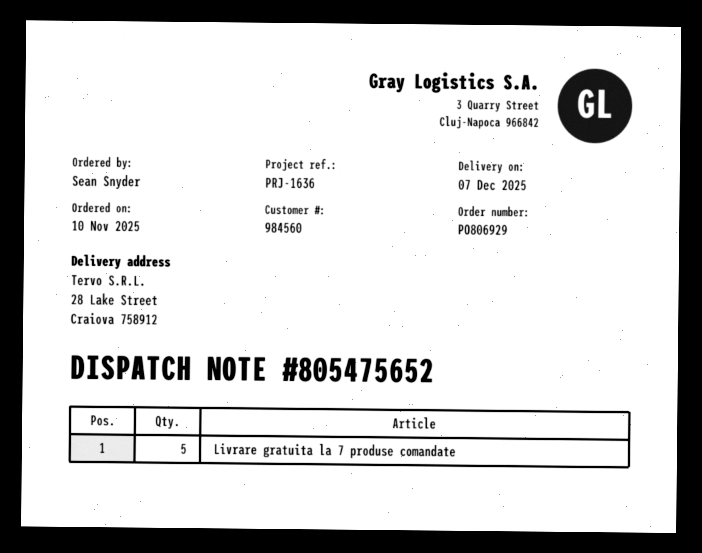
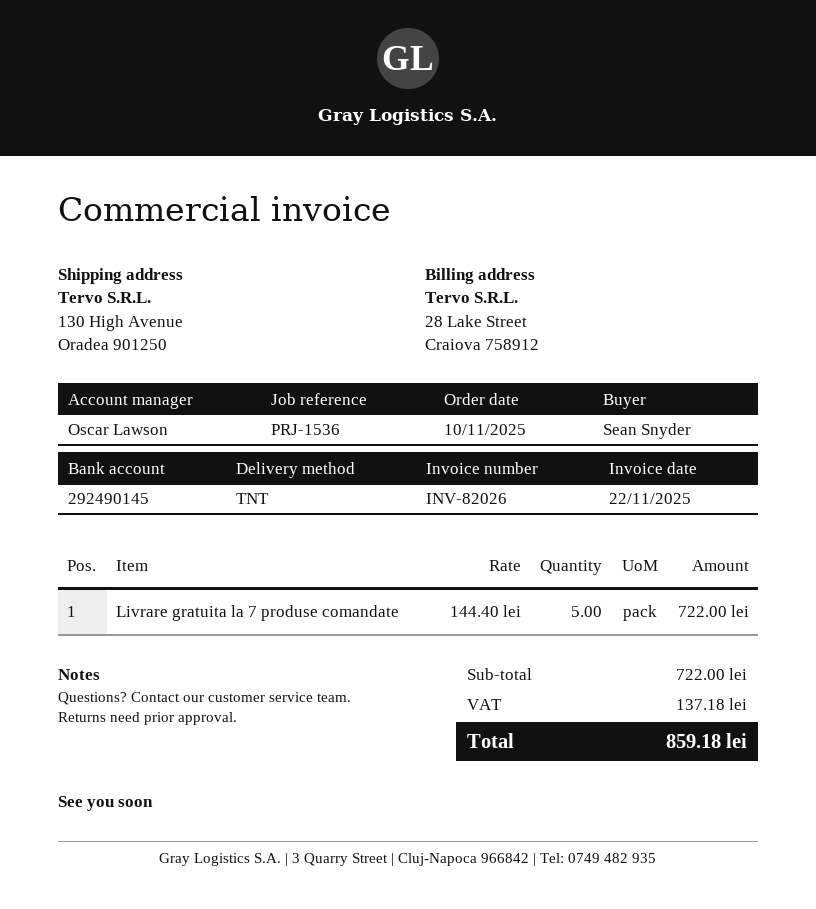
reference: PRJ-1636 -> PRJ-1536
ship to: 28 Lake Street, Craiova 758912 -> 130 High Avenue, Oradea 901250

